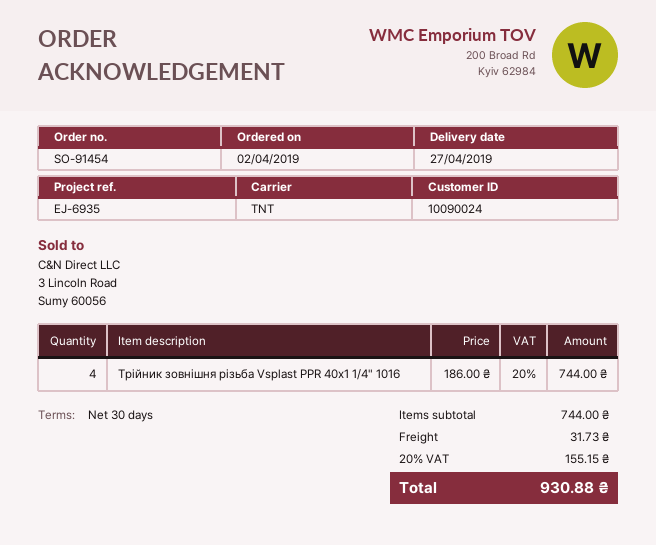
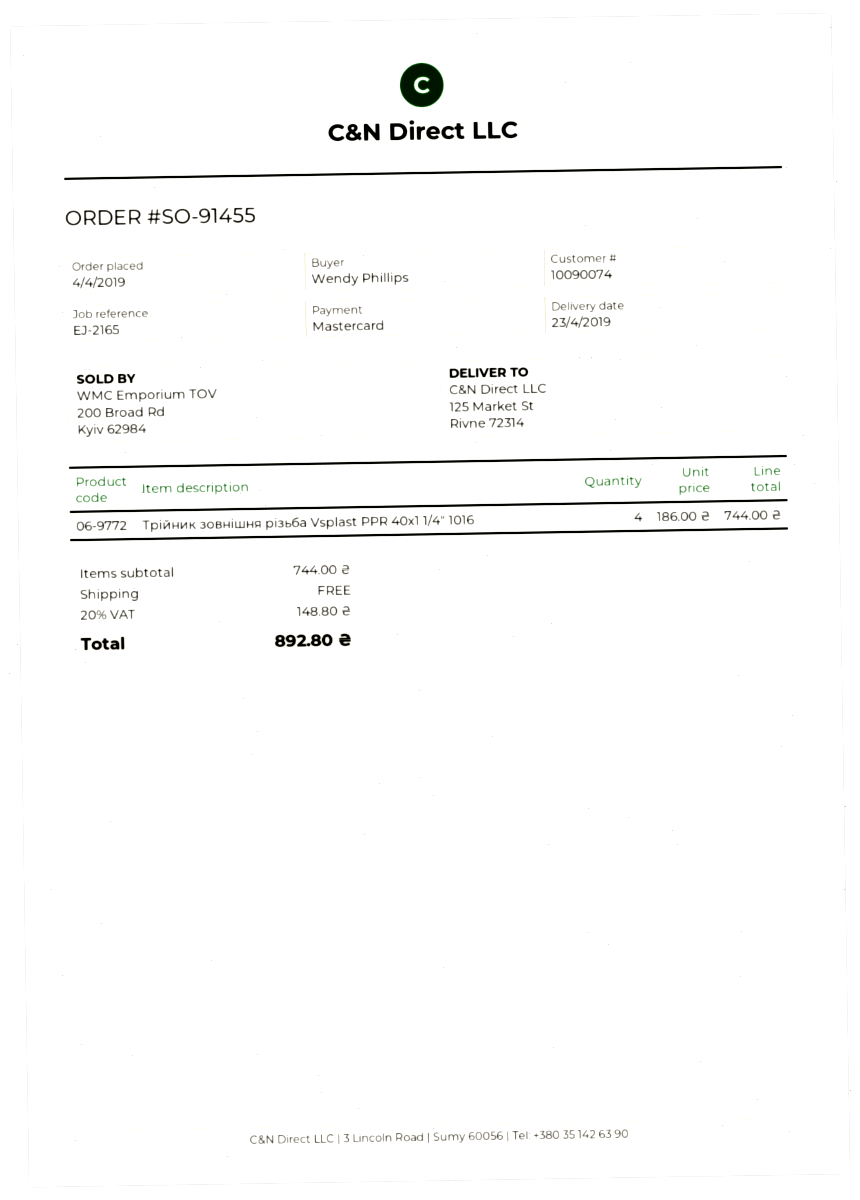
order number: SO-91454 -> SO-91455
order date: 2019-04-02 -> 2019-04-04
delivery date: 2019-04-27 -> 2019-04-23
customer number: 10090024 -> 10090074
reference: EJ-6935 -> EJ-2165
shipping: 31.73 -> 0.00
tax: 20% = 155.15 -> 20% = 148.80
total: 930.88 -> 892.80

